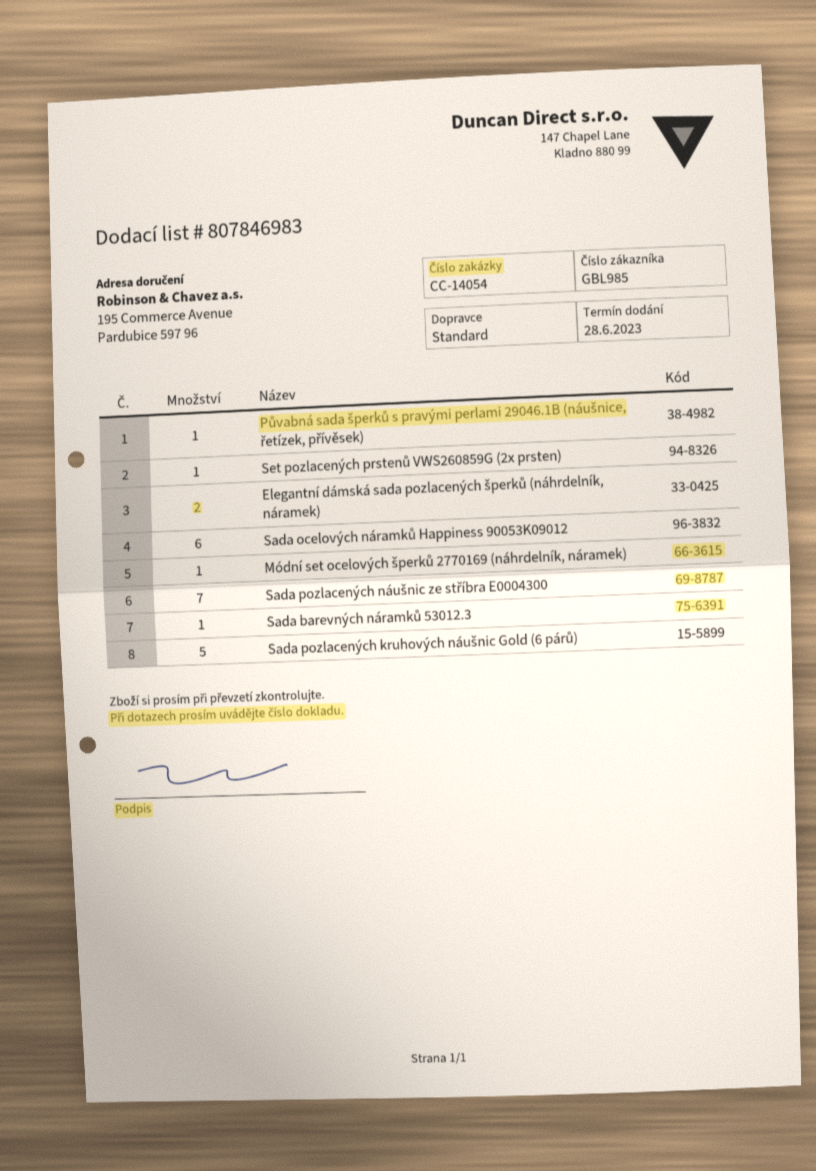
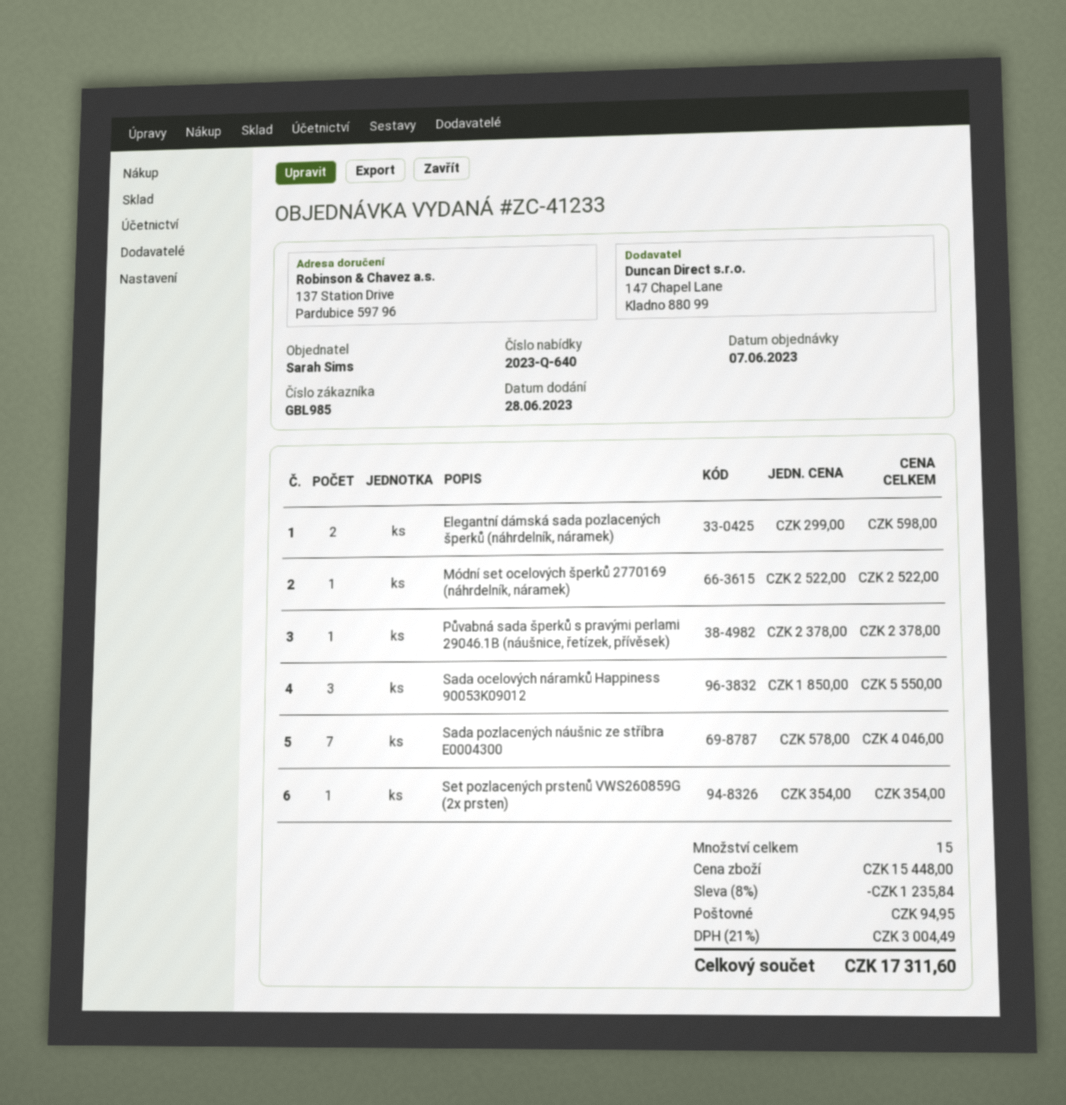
ship to: 195 Commerce Avenue, Pardubice 597 96 -> 137 Station Drive, Pardubice 597 96
Sada ocelových náramků Happiness 90053K09012: 6 -> 3
Sada barevných náramků 53012.3: 1 -> none
Sada pozlacených kruhových náušnic Gold (6 párů): 5 -> none

